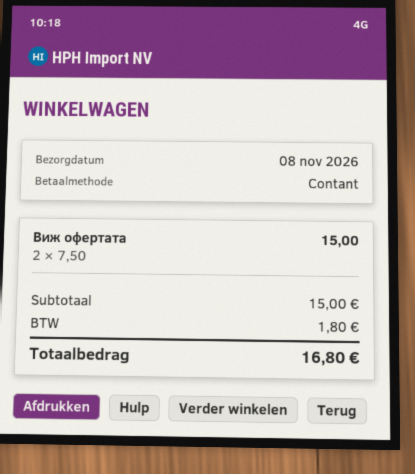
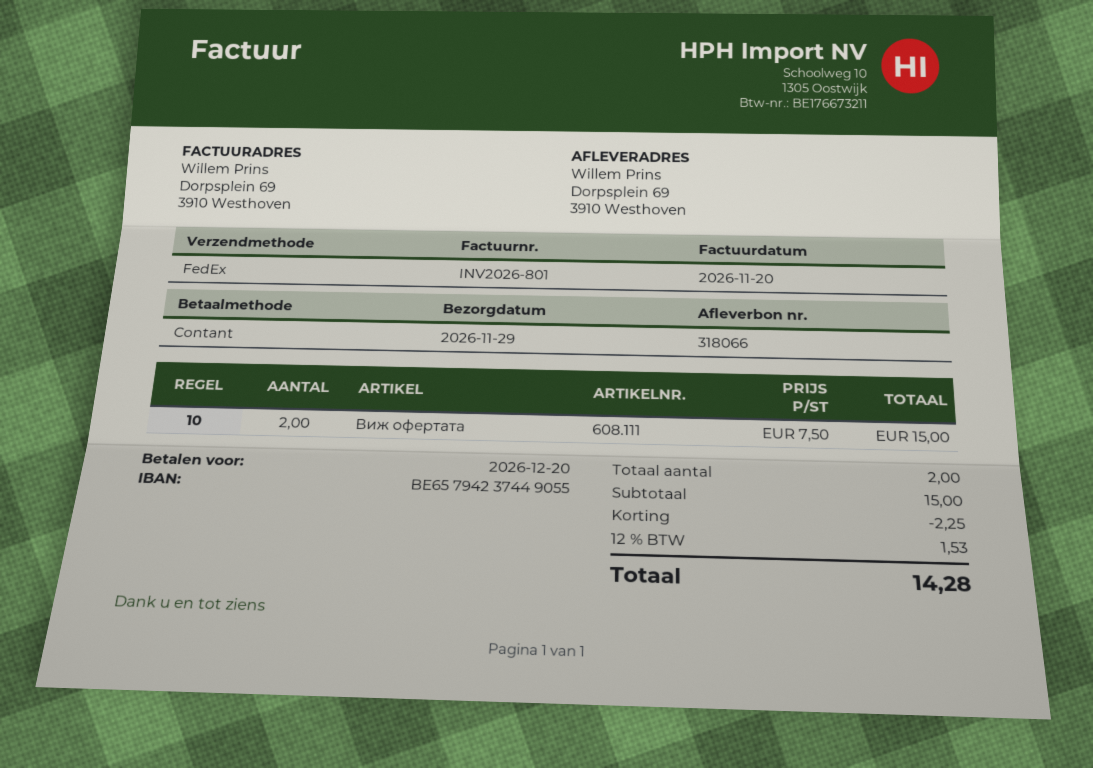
delivery date: 2026-11-08 -> 2026-11-29
discount: none -> 2.25
tax: 1.80 -> 1.53
total: 16.80 -> 14.28

